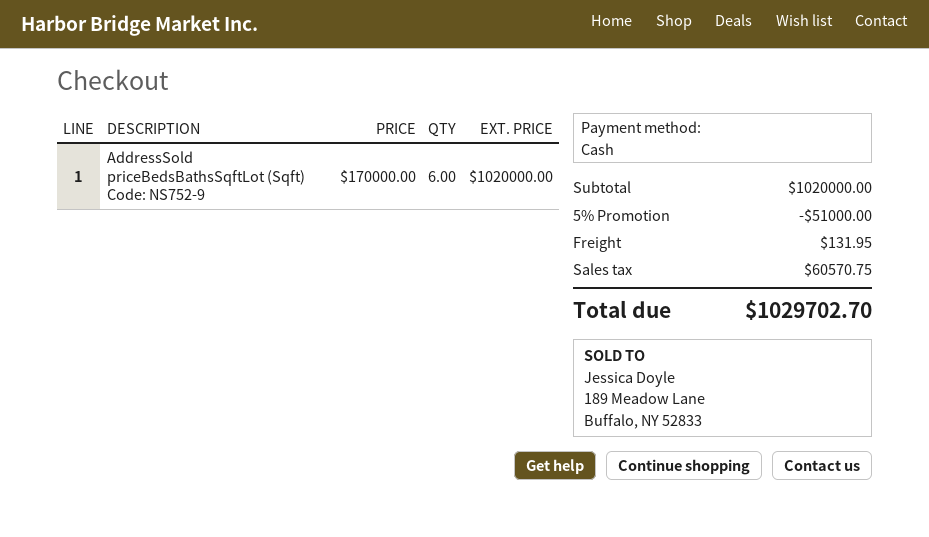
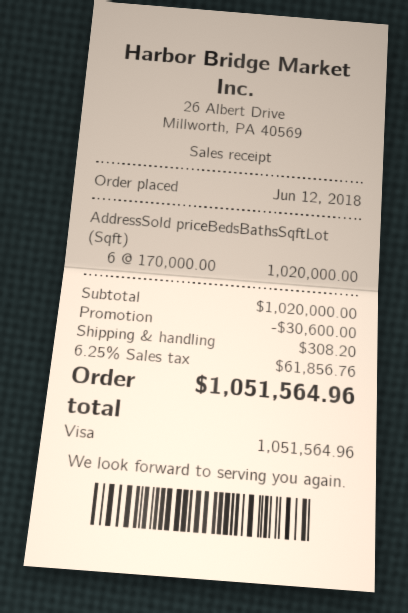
payment method: cash -> Visa
discount: 51000.00 -> 30600.00
shipping: 131.95 -> 308.20
tax: 60570.75 -> 61856.76
total: 1029702.70 -> 1051564.96

